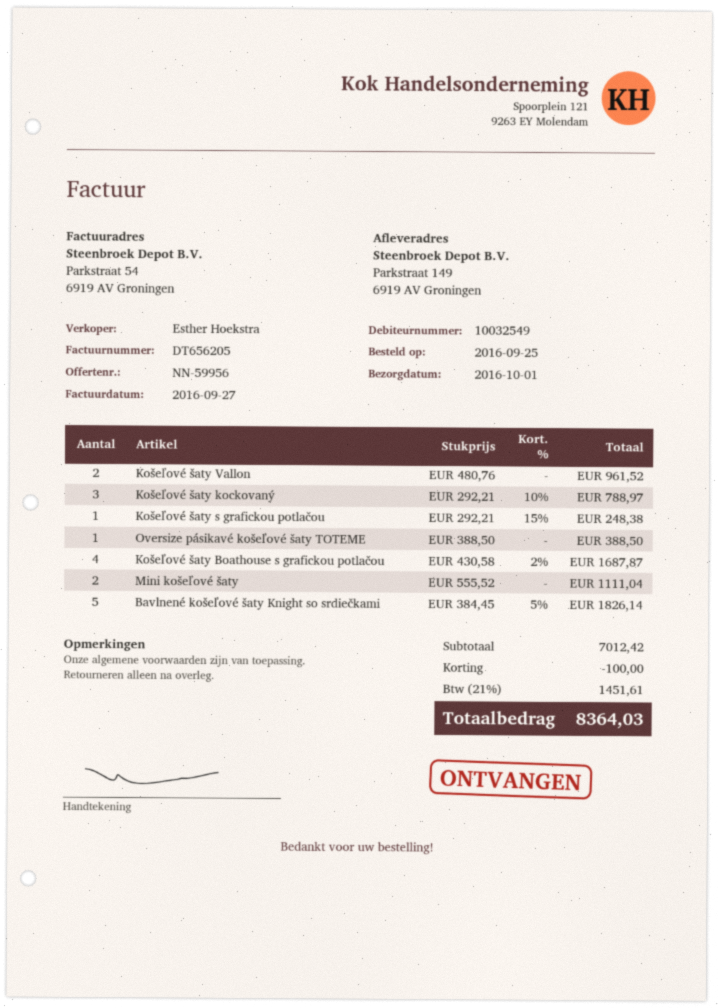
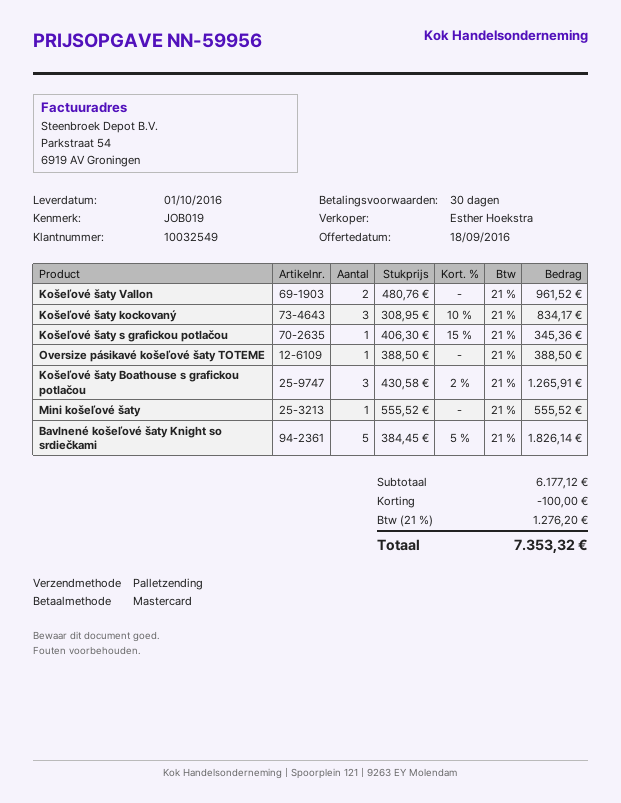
Košeľové šaty kockovaný: 3 x 292.21 - 10% = 788.97 -> 3 x 308.95 - 10% = 834.17
Košeľové šaty s grafickou potlačou: 1 x 292.21 - 15% = 248.38 -> 1 x 406.30 - 15% = 345.36
Košeľové šaty Boathouse s grafickou potlačou: 4 x 430.58 - 2% = 1687.87 -> 3 x 430.58 - 2% = 1265.91
Mini košeľové šaty: 2 x 555.52 = 1111.04 -> 1 x 555.52 = 555.52
subtotal: 7012.42 -> 6177.12
tax: 21% = 1451.61 -> 21% = 1276.20
total: 8364.03 -> 7353.32

